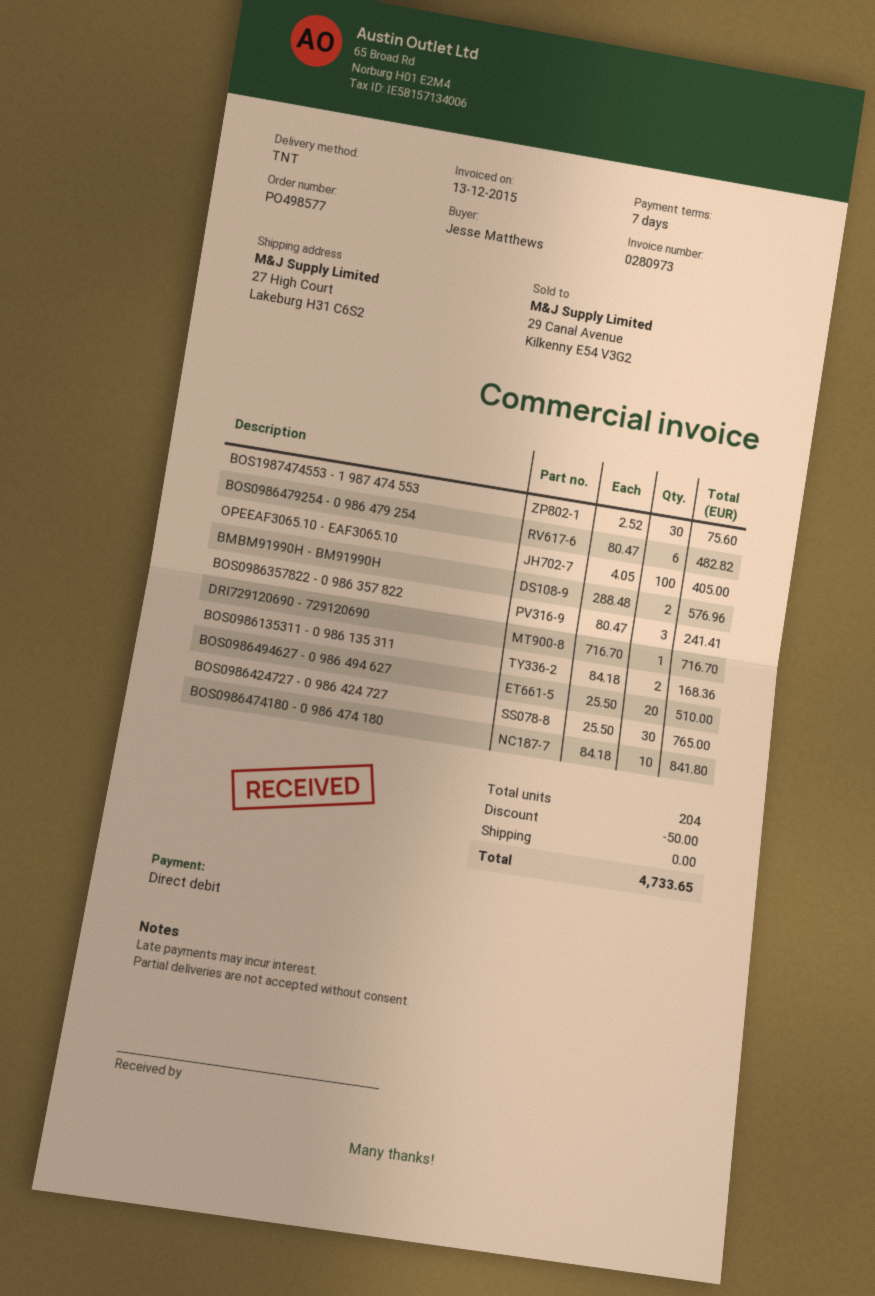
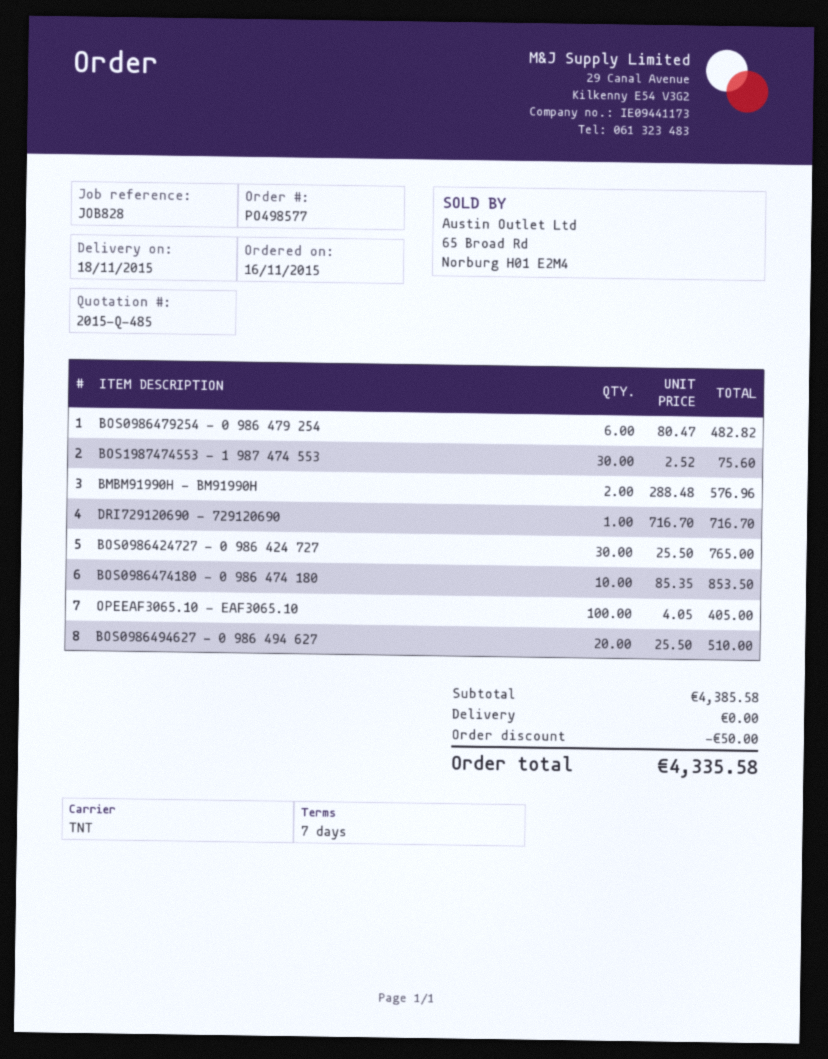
BOS0986357822 - 0 986 357 822: 3 x 80.47 = 241.41 -> none
BOS0986135311 - 0 986 135 311: 2 x 84.18 = 168.36 -> none
BOS0986474180 - 0 986 474 180: 10 x 84.18 = 841.80 -> 10 x 85.35 = 853.50
total: 4733.65 -> 4335.58

